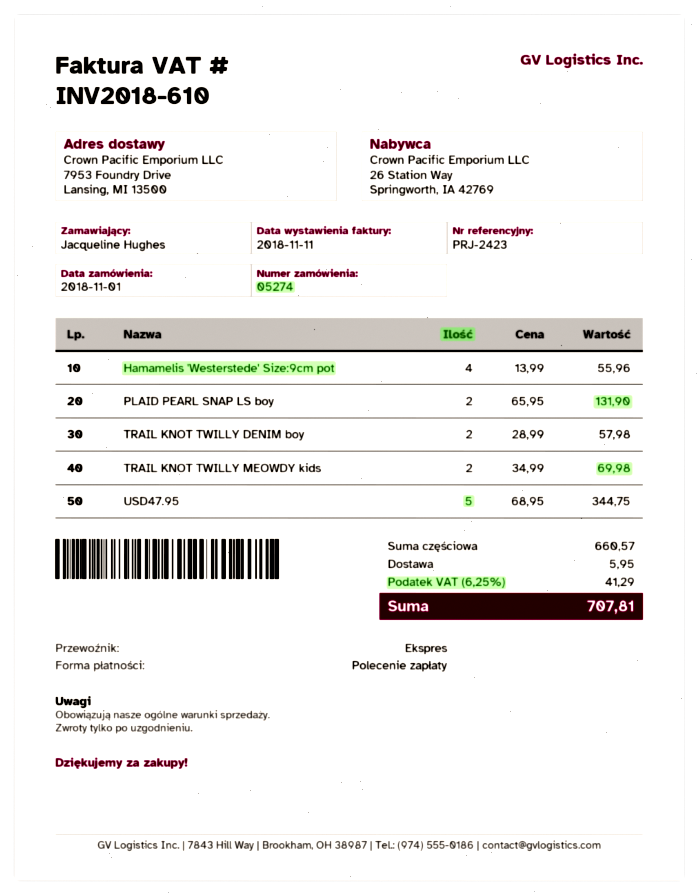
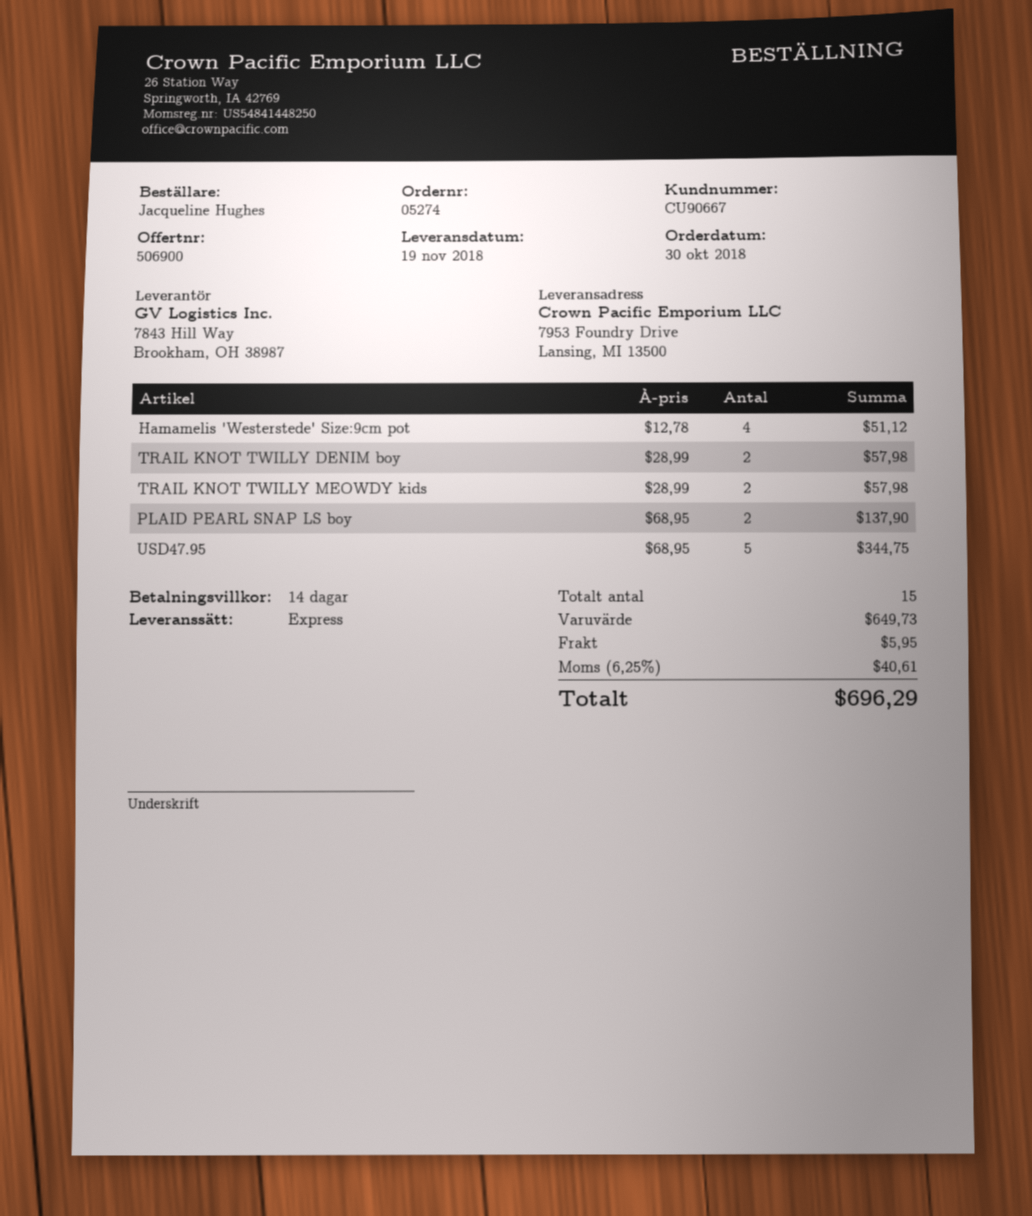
order date: 2018-11-01 -> 2018-10-30
Hamamelis 'Westerstede' Size:9cm pot: 4 x 13.99 = 55.96 -> 4 x 12.78 = 51.12
PLAID PEARL SNAP LS boy: 2 x 65.95 = 131.90 -> 2 x 68.95 = 137.90
TRAIL KNOT TWILLY MEOWDY kids: 2 x 34.99 = 69.98 -> 2 x 28.99 = 57.98
subtotal: 660.57 -> 649.73
tax: 6.25% = 41.29 -> 6.25% = 40.61
total: 707.81 -> 696.29

